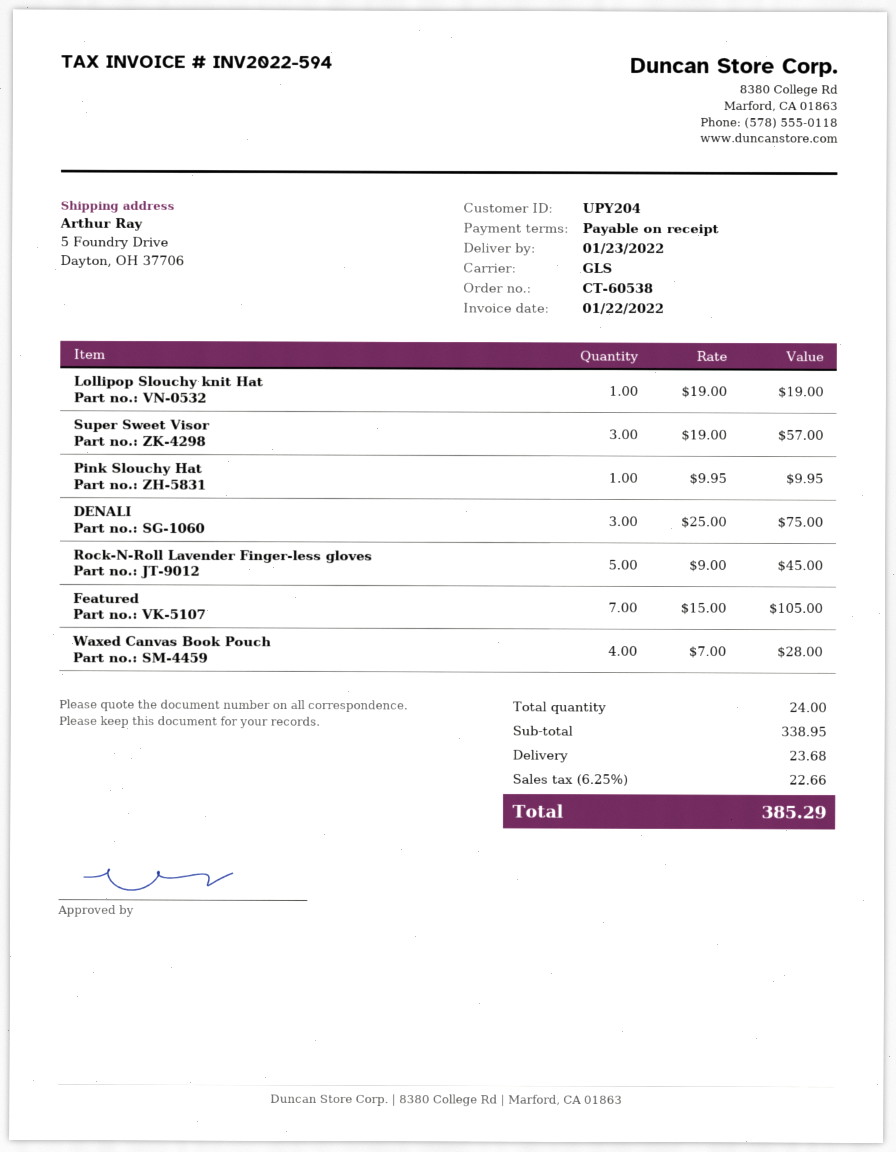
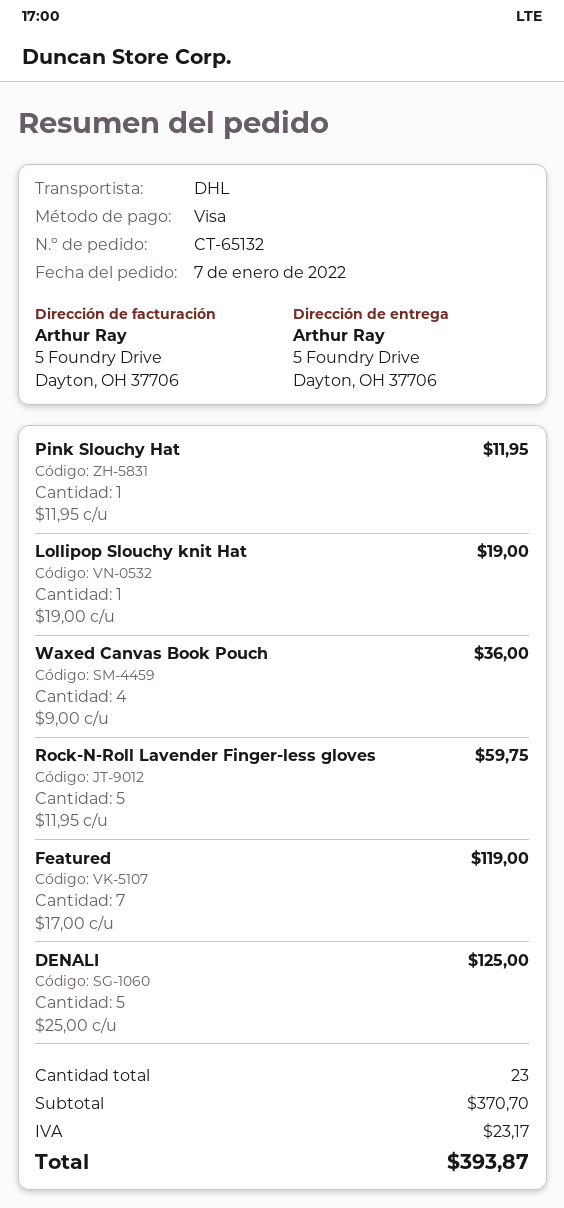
order number: CT-60538 -> CT-65132
shipping method: GLS -> DHL
Super Sweet Visor: 3 x 19.00 = 57.00 -> none
Pink Slouchy Hat: 1 x 9.95 = 9.95 -> 1 x 11.95 = 11.95
DENALI: 3 x 25.00 = 75.00 -> 5 x 25.00 = 125.00
Rock-N-Roll Lavender Finger-less gloves: 5 x 9.00 = 45.00 -> 5 x 11.95 = 59.75
Featured: 7 x 15.00 = 105.00 -> 7 x 17.00 = 119.00
Waxed Canvas Book Pouch: 4 x 7.00 = 28.00 -> 4 x 9.00 = 36.00
total quantity: 24 -> 23
subtotal: 338.95 -> 370.70
shipping: 23.68 -> none
tax: 22.66 -> 23.17
total: 385.29 -> 393.87

